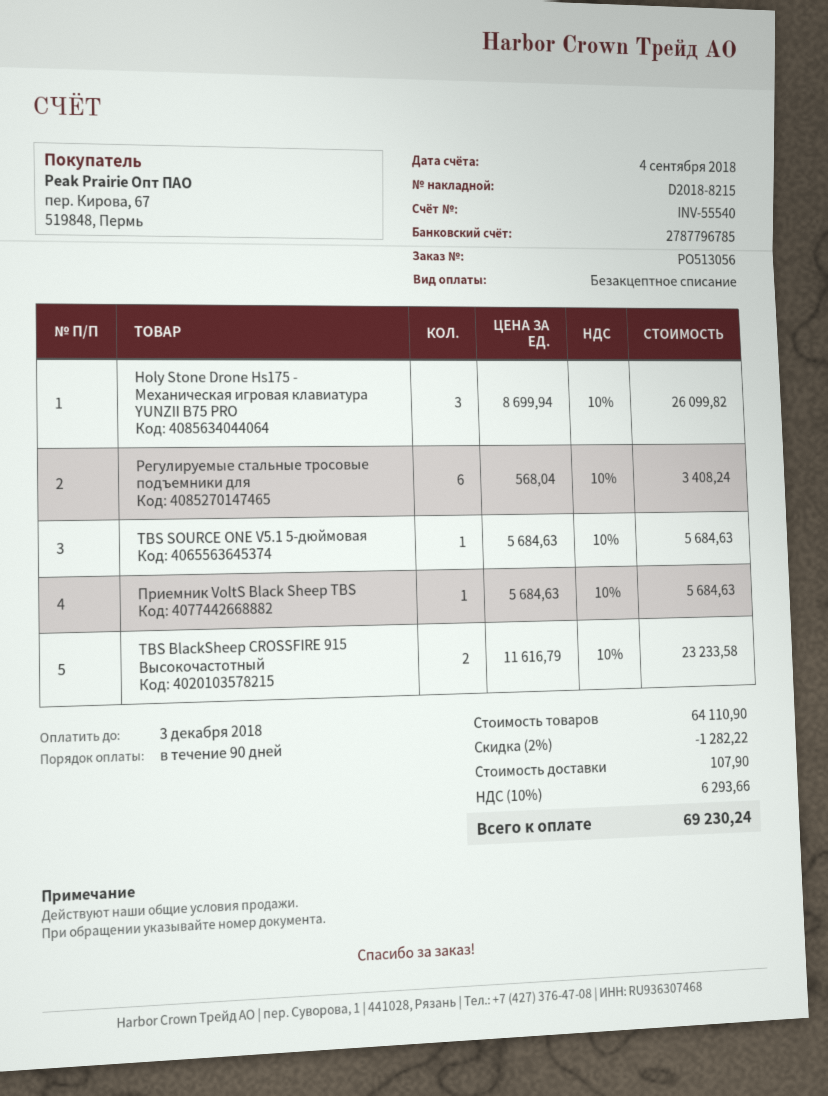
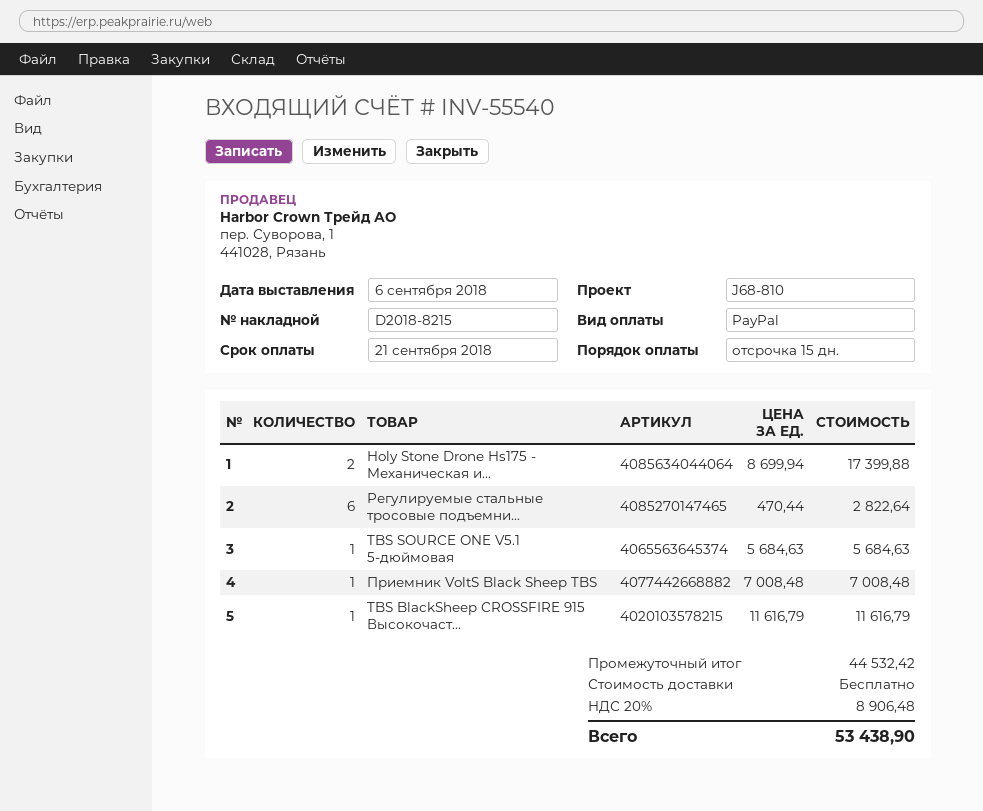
invoice date: 2018-09-04 -> 2018-09-06
payment terms: 90 days -> 15 days
due date: 2018-12-03 -> 2018-09-21
payment method: direct debit -> PayPal
Holy Stone Drone Hs175 - Механическая игровая клавиатура YUNZII B75 PRO: 3 x 8699.94 = 26099.82 -> 2 x 8699.94 = 17399.88
Регулируемые стальные тросовые подъемники для: 6 x 568.04 = 3408.24 -> 6 x 470.44 = 2822.64
Приемник VoltS Black Sheep TBS: 1 x 5684.63 = 5684.63 -> 1 x 7008.48 = 7008.48
TBS BlackSheep CROSSFIRE 915 Высокочастотный: 2 x 11616.79 = 23233.58 -> 1 x 11616.79 = 11616.79
subtotal: 64110.90 -> 44532.42
discount: 2% = 1282.22 -> none
shipping: 107.90 -> 0.00
tax: 10% = 6293.66 -> 20% = 8906.48
total: 69230.24 -> 53438.90

